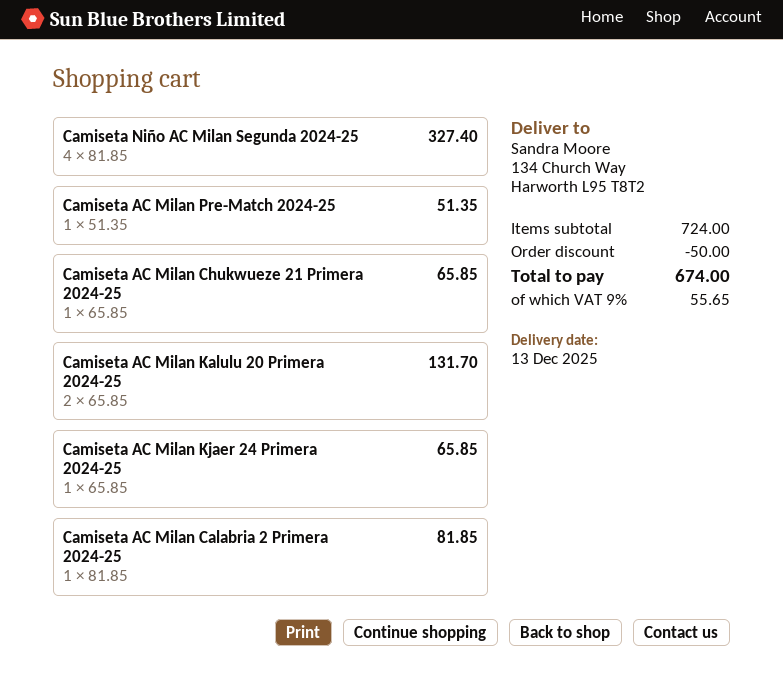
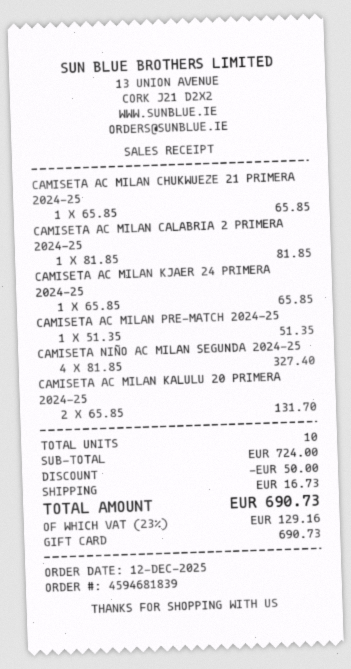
shipping: none -> 16.73
tax: 9% = 55.65 -> 23% = 129.16
total: 674.00 -> 690.73

